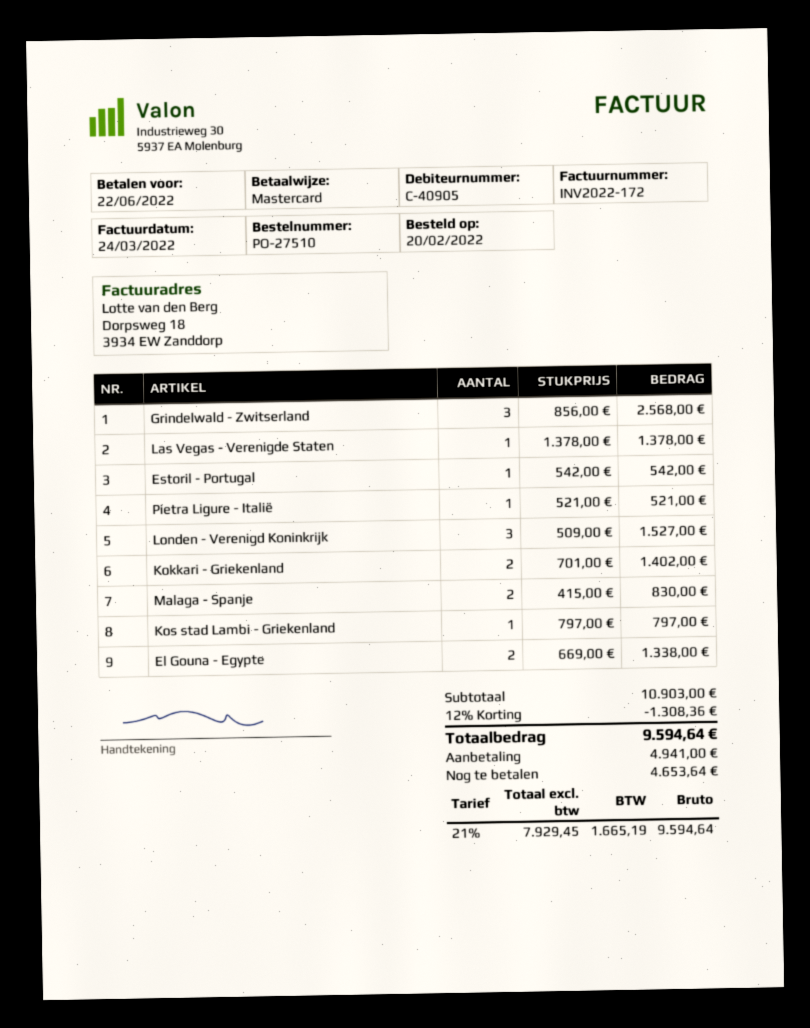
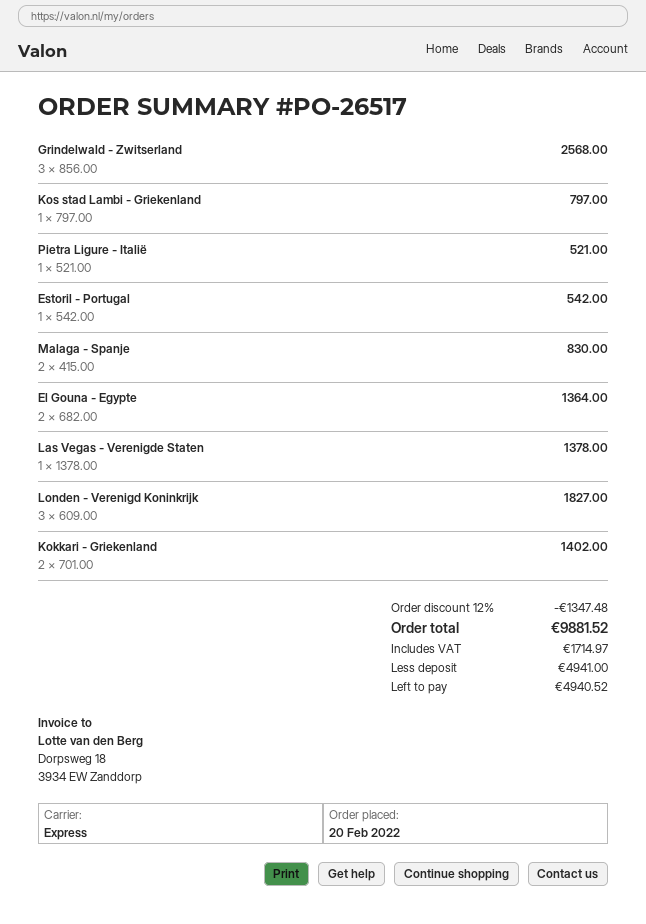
order number: PO-27510 -> PO-26517
Londen - Verenigd Koninkrijk: 3 x 509.00 = 1527.00 -> 3 x 609.00 = 1827.00
El Gouna - Egypte: 2 x 669.00 = 1338.00 -> 2 x 682.00 = 1364.00
discount: 12% = 1308.36 -> 12% = 1347.48
tax: 1665.19 -> 1714.97
total: 9594.64 -> 9881.52
balance: 4653.64 -> 4940.52

